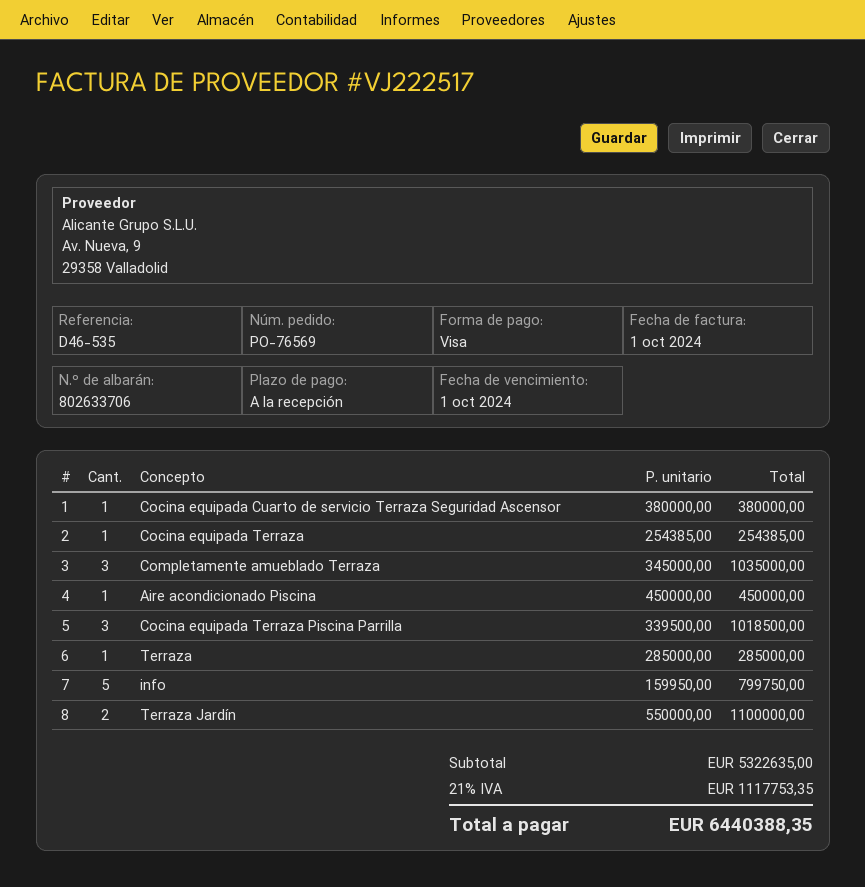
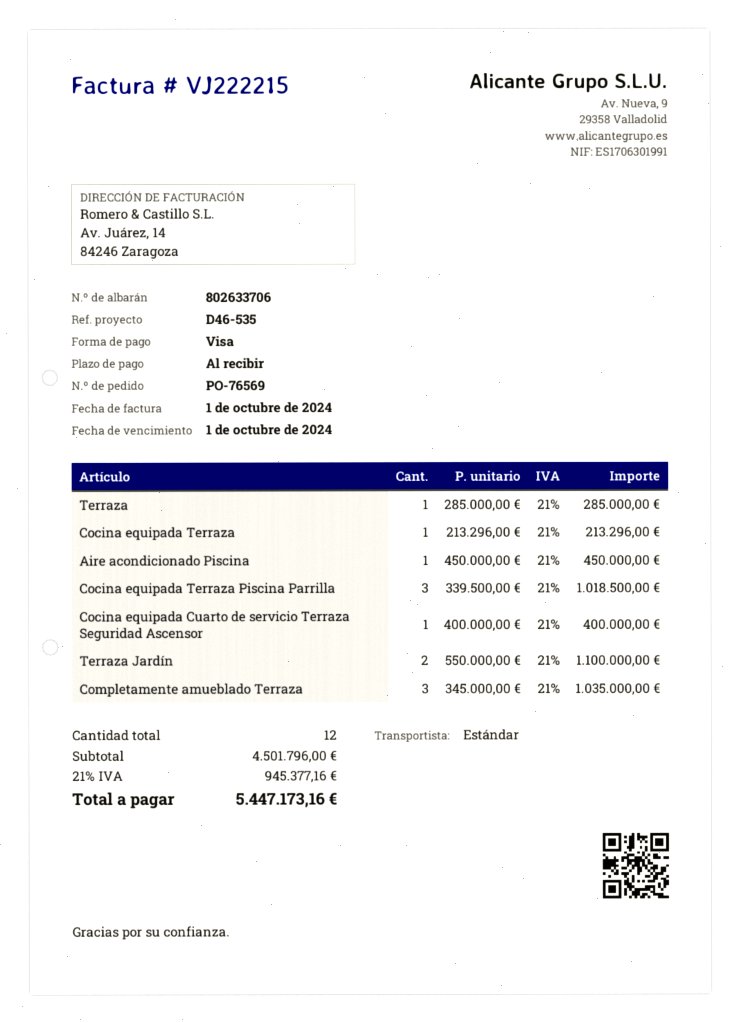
invoice number: VJ222517 -> VJ222215
Cocina equipada Cuarto de servicio Terraza Seguridad Ascensor: 1 x 380000.00 = 380000.00 -> 1 x 400000.00 = 400000.00
Cocina equipada Terraza: 1 x 254385.00 = 254385.00 -> 1 x 213296.00 = 213296.00
info: 5 x 159950.00 = 799750.00 -> none
subtotal: 5322635.00 -> 4501796.00
tax: 21% = 1117753.35 -> 21% = 945377.16
total: 6440388.35 -> 5447173.16

